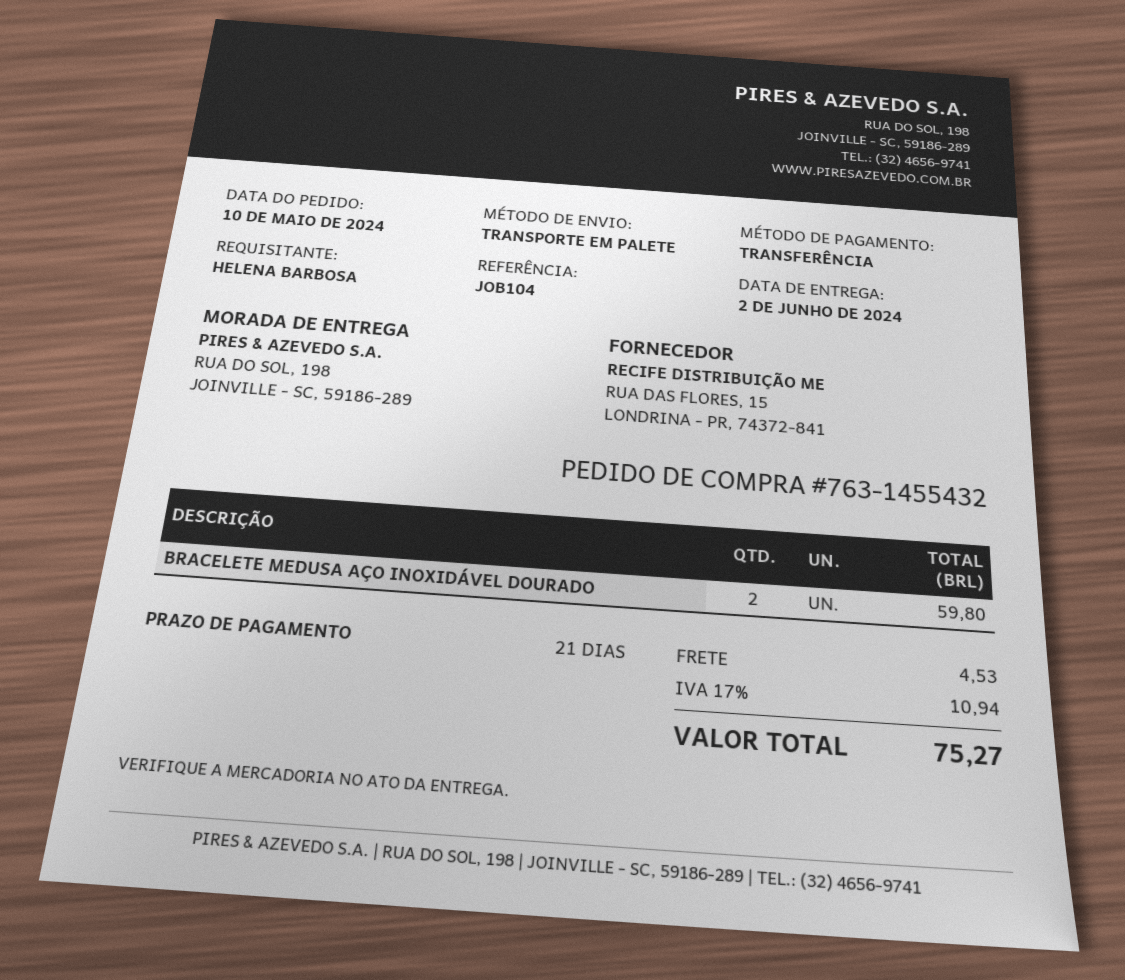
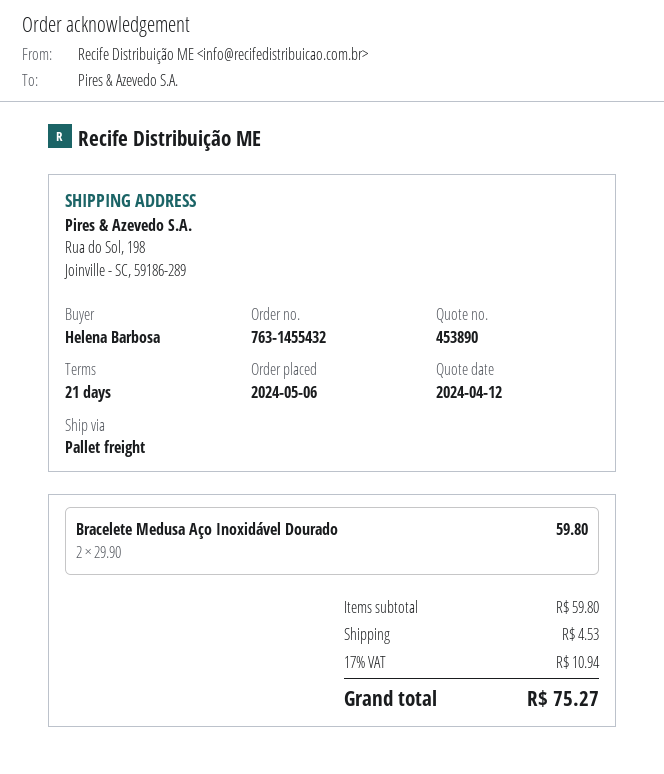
order date: 2024-05-10 -> 2024-05-06

